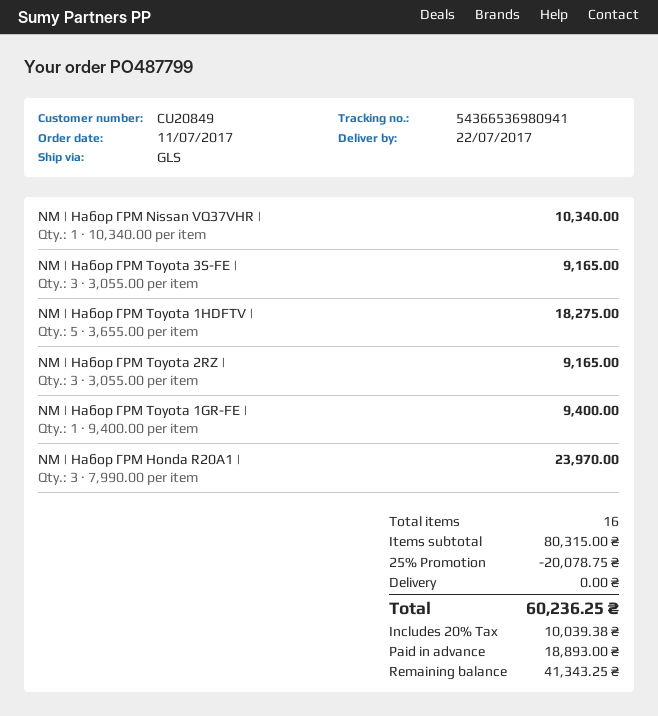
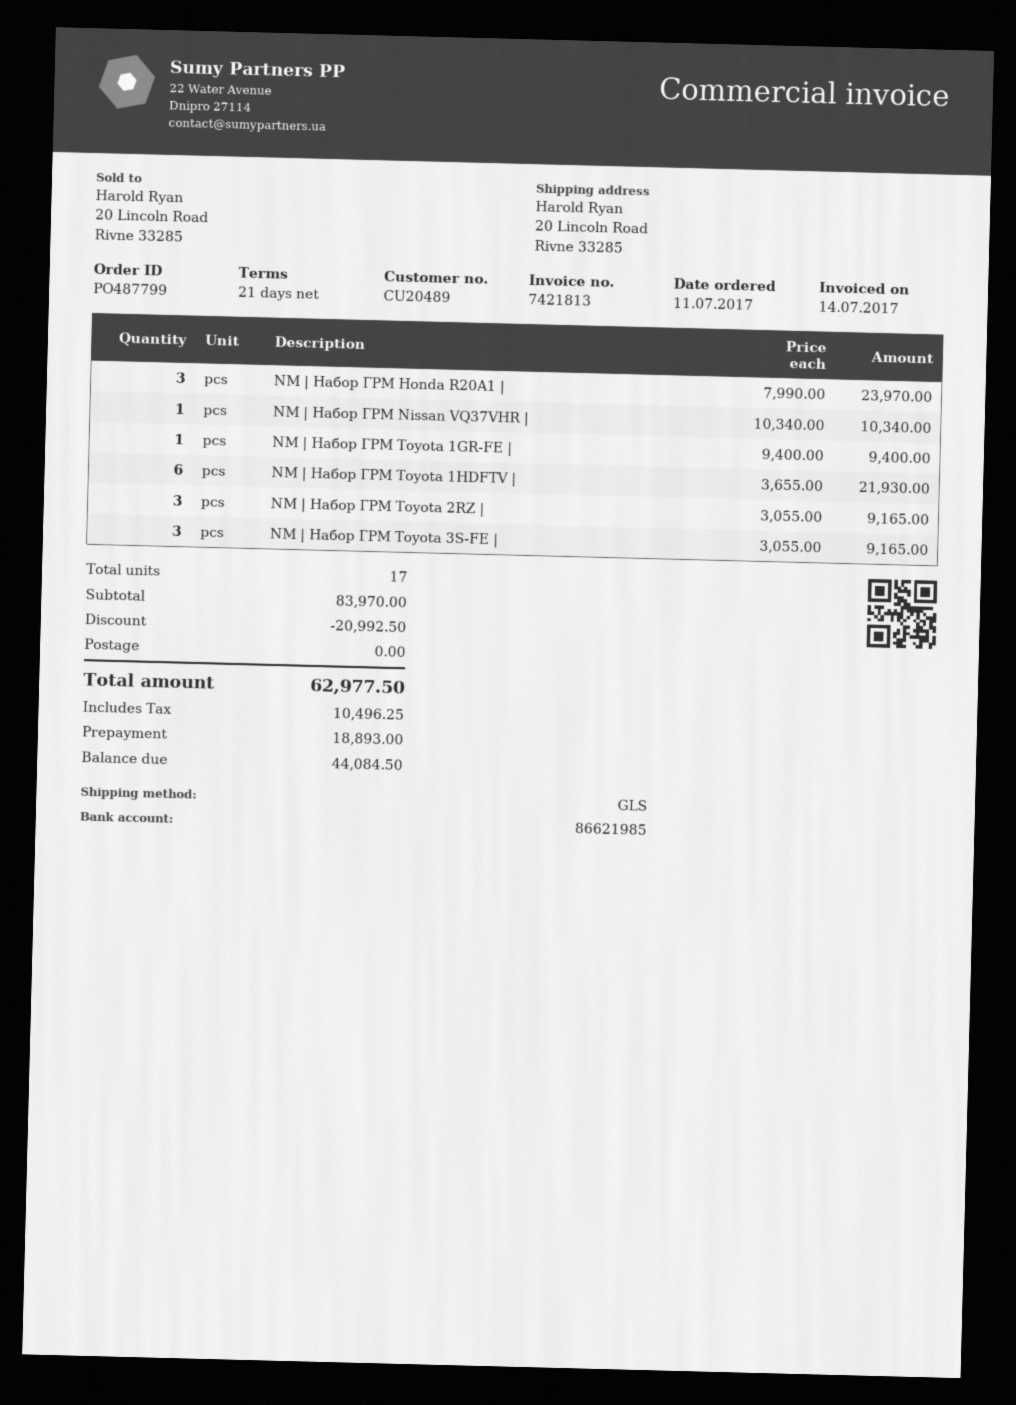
customer number: CU20849 -> CU20489
NM | Набор ГРМ Toyota 1HDFTV |: 5 x 3655.00 = 18275.00 -> 6 x 3655.00 = 21930.00
total quantity: 16 -> 17
subtotal: 80315.00 -> 83970.00
discount: 20078.75 -> 20992.50
tax: 10039.38 -> 10496.25
total: 60236.25 -> 62977.50
balance: 41343.25 -> 44084.50

